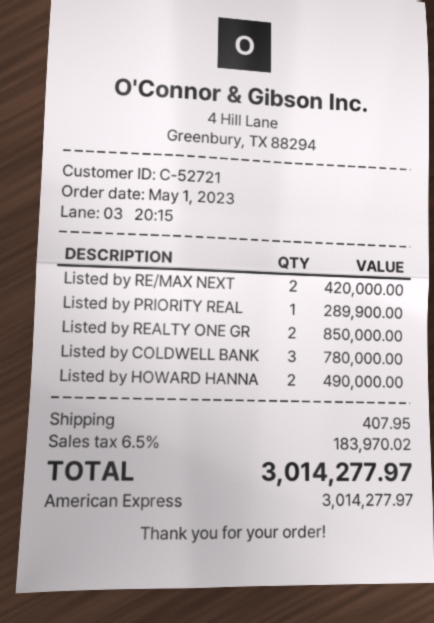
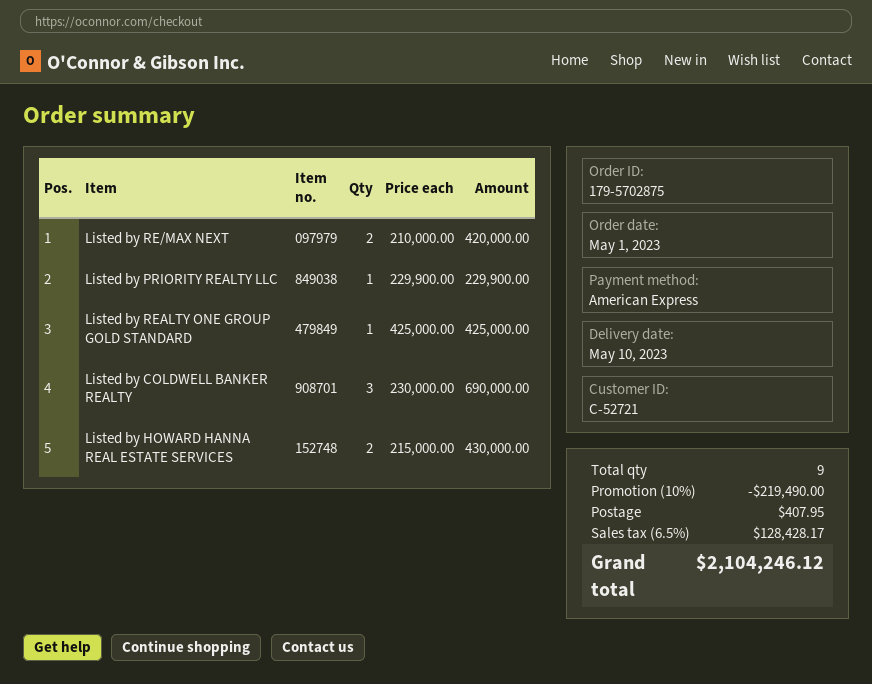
Listed by PRIORITY REAL: 1 for 289900.00 -> 1 for 229900.00
Listed by REALTY ONE GR: 2 for 850000.00 -> 1 for 425000.00
Listed by COLDWELL BANK: 3 for 780000.00 -> 3 for 690000.00
Listed by HOWARD HANNA: 2 for 490000.00 -> 2 for 430000.00
discount: none -> 10% = 219490.00
tax: 6.5% = 183970.02 -> 6.5% = 128428.17
total: 3014277.97 -> 2104246.12

